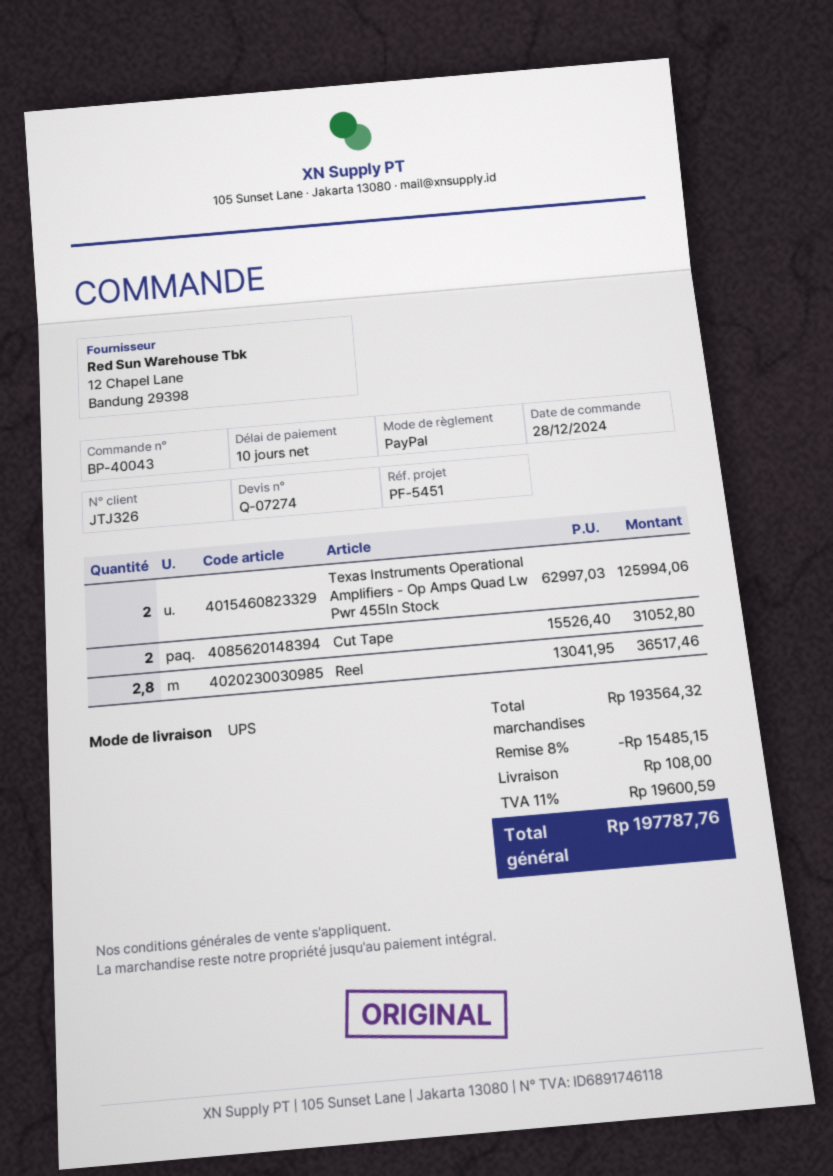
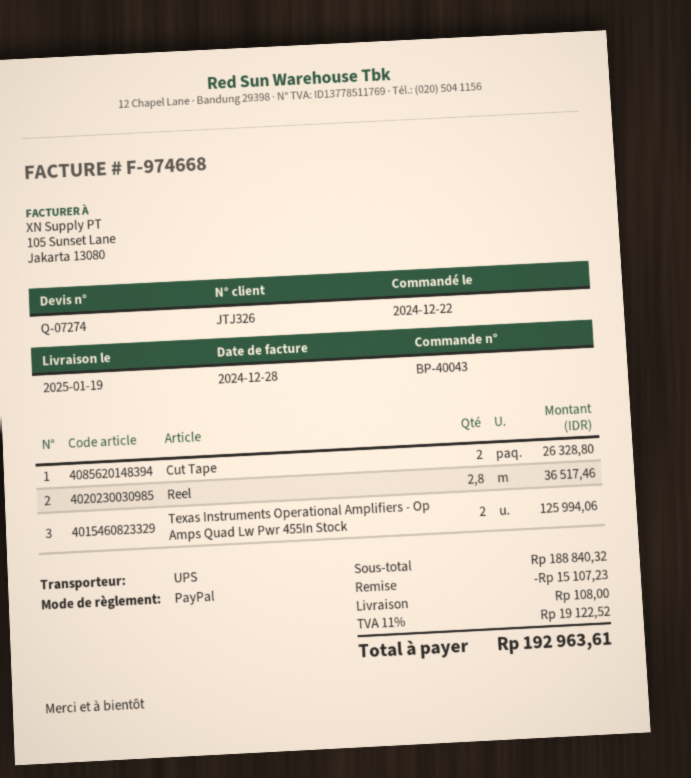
order date: 2024-12-28 -> 2024-12-22
Cut Tape: 2 for 31052.80 -> 2 for 26328.80
subtotal: 193564.32 -> 188840.32
discount: 15485.15 -> 15107.23
tax: 11% = 19600.59 -> 11% = 19122.52
total: 197787.76 -> 192963.61

